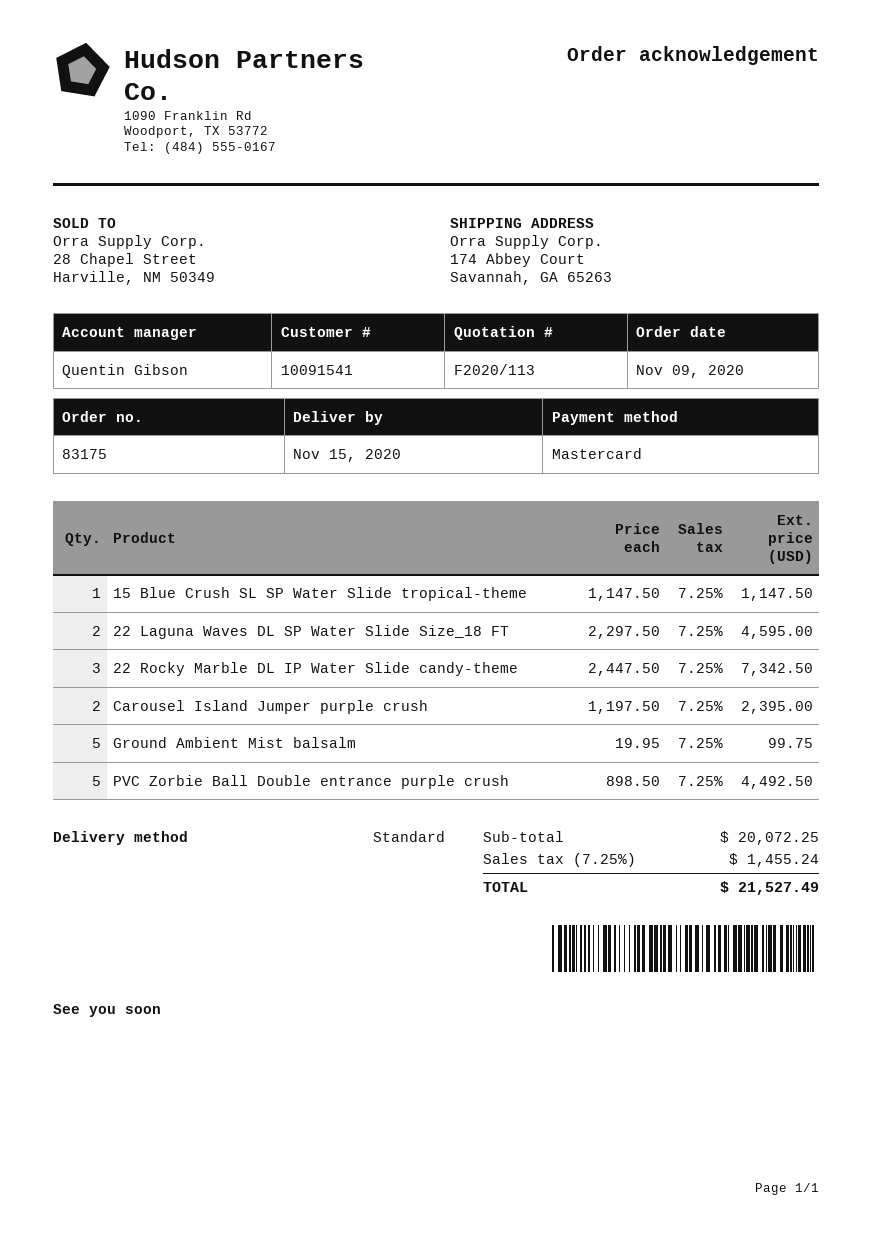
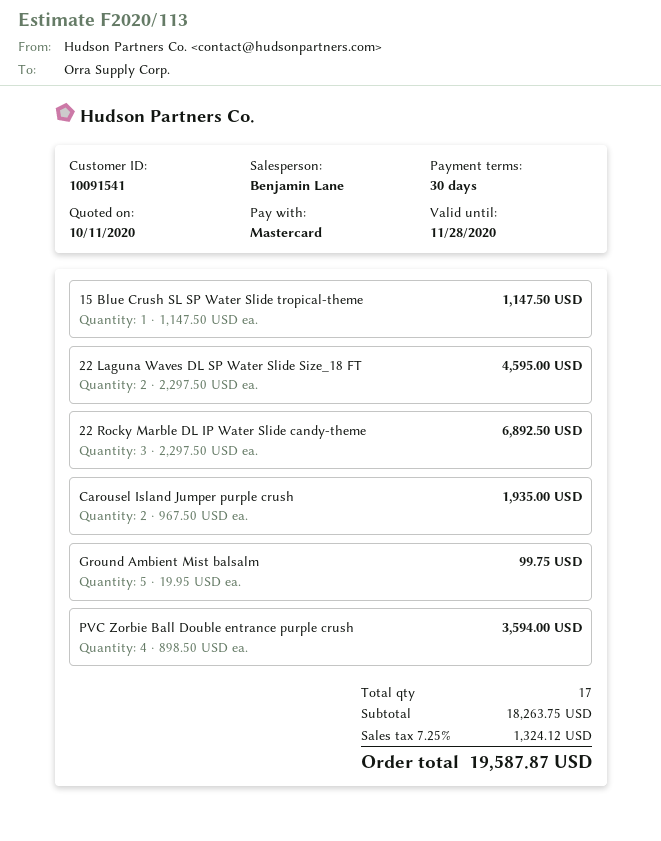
sales rep: Quentin Gibson -> Benjamin Lane
22 Rocky Marble DL IP Water Slide candy-theme: 3 x 2447.50 = 7342.50 -> 3 x 2297.50 = 6892.50
Carousel Island Jumper purple crush: 2 x 1197.50 = 2395.00 -> 2 x 967.50 = 1935.00
PVC Zorbie Ball Double entrance purple crush: 5 x 898.50 = 4492.50 -> 4 x 898.50 = 3594.00
subtotal: 20072.25 -> 18263.75
tax: 7.25% = 1455.24 -> 7.25% = 1324.12
total: 21527.49 -> 19587.87

